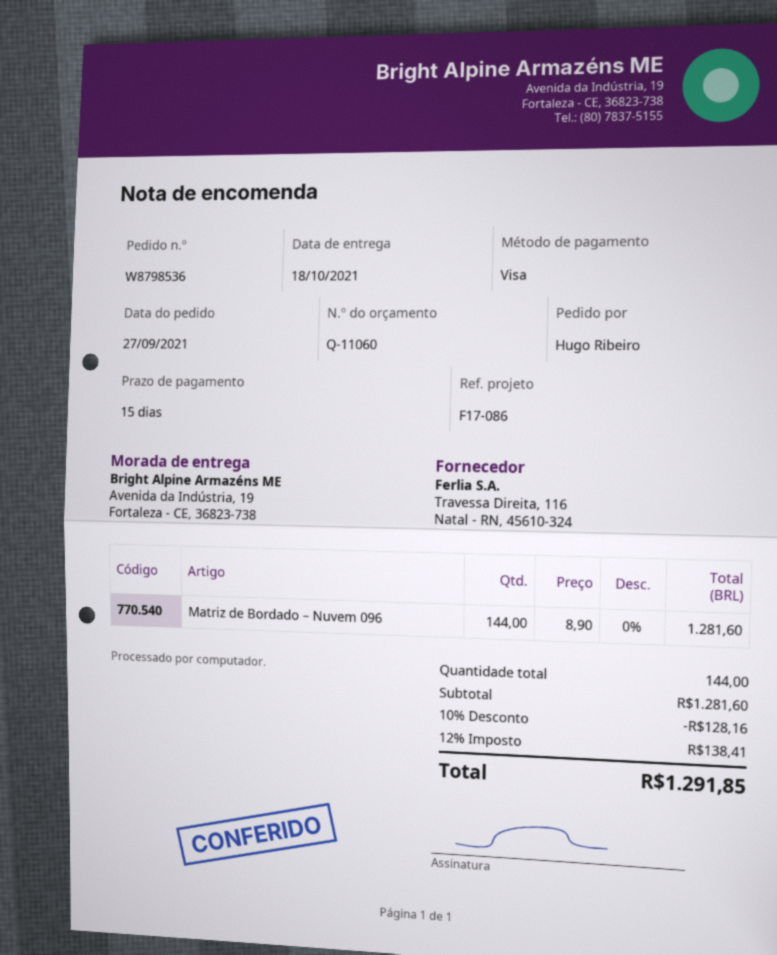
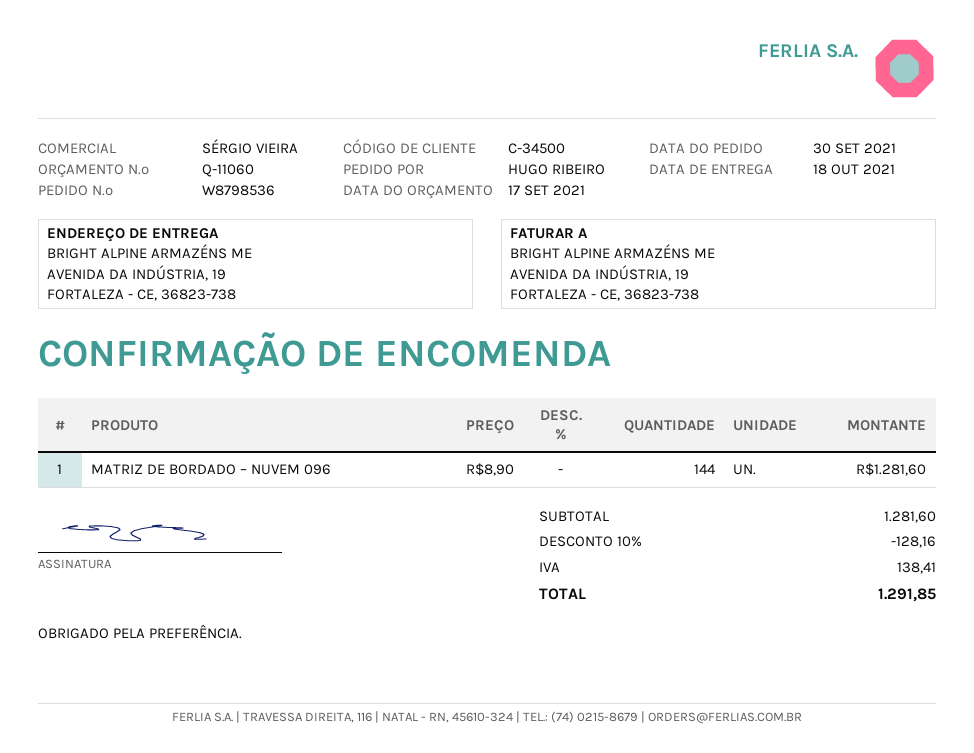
order date: 2021-09-27 -> 2021-09-30

